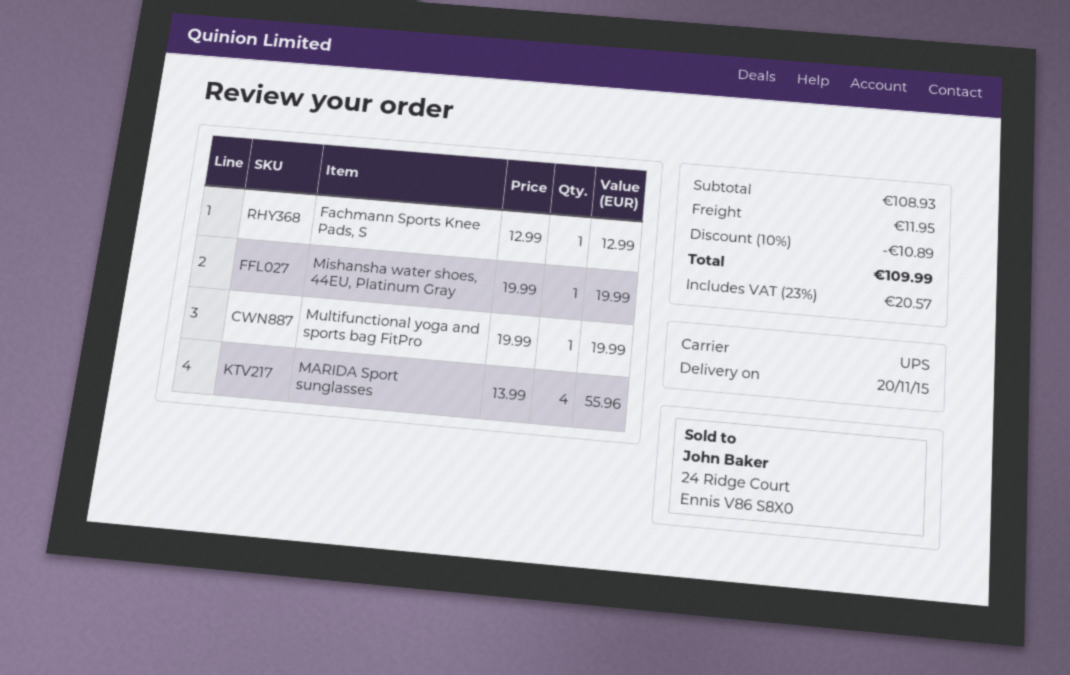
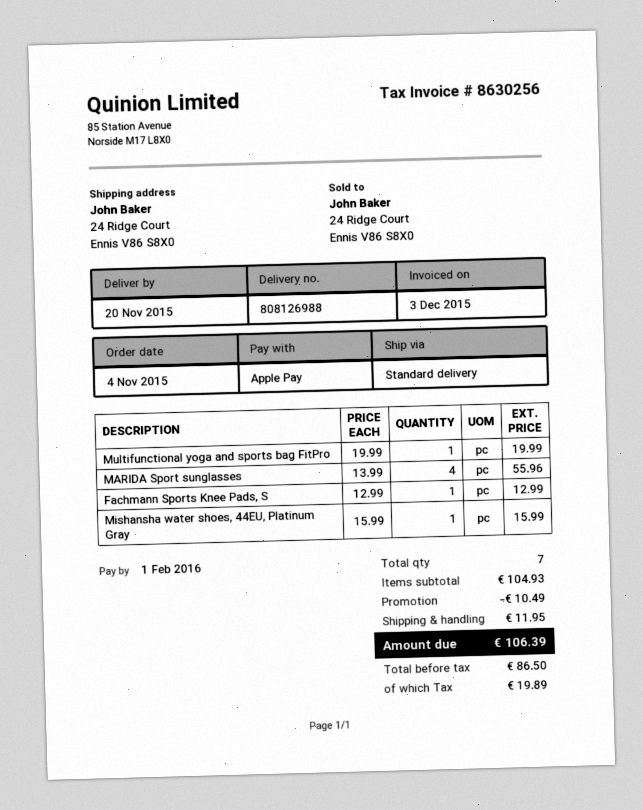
shipping method: UPS -> standard
Mishansha water shoes, 44EU, Platinum Gray: 1 x 19.99 = 19.99 -> 1 x 15.99 = 15.99
subtotal: 108.93 -> 104.93
discount: 10.89 -> 10.49
tax: 20.57 -> 19.89
total: 109.99 -> 106.39

